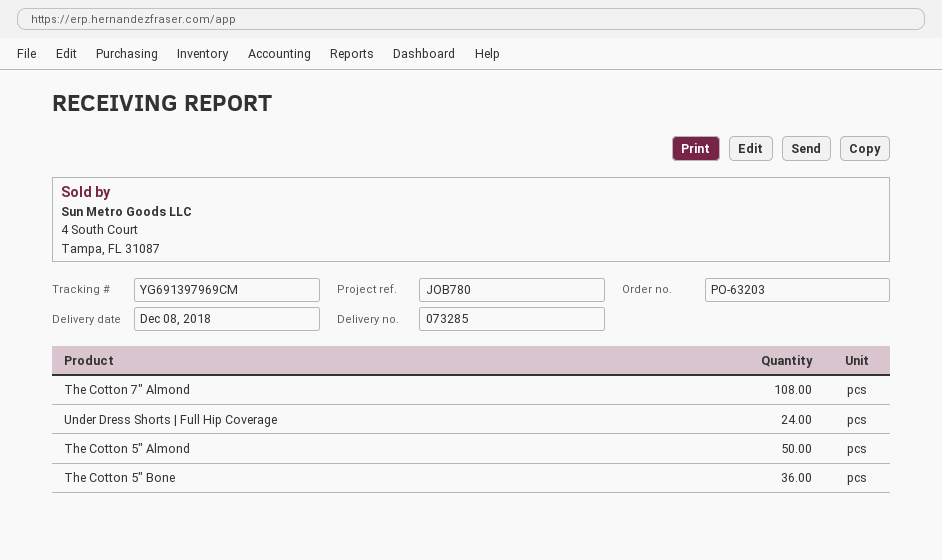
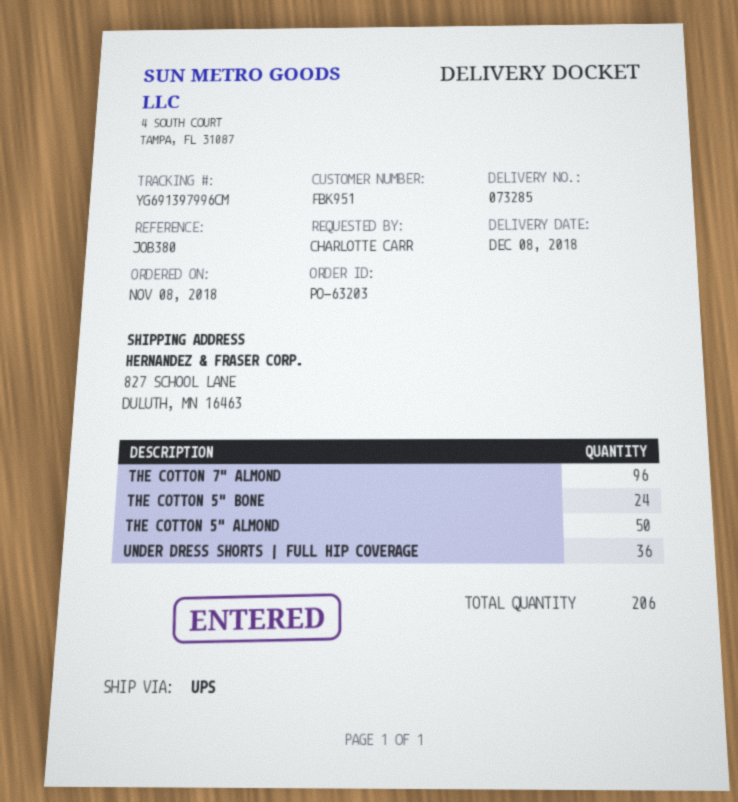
reference: JOB780 -> JOB380
tracking number: YG691397969CM -> YG691397996CM
The Cotton 7" Almond: 108 -> 96
Under Dress Shorts | Full Hip Coverage: 24 -> 36
The Cotton 5" Bone: 36 -> 24

